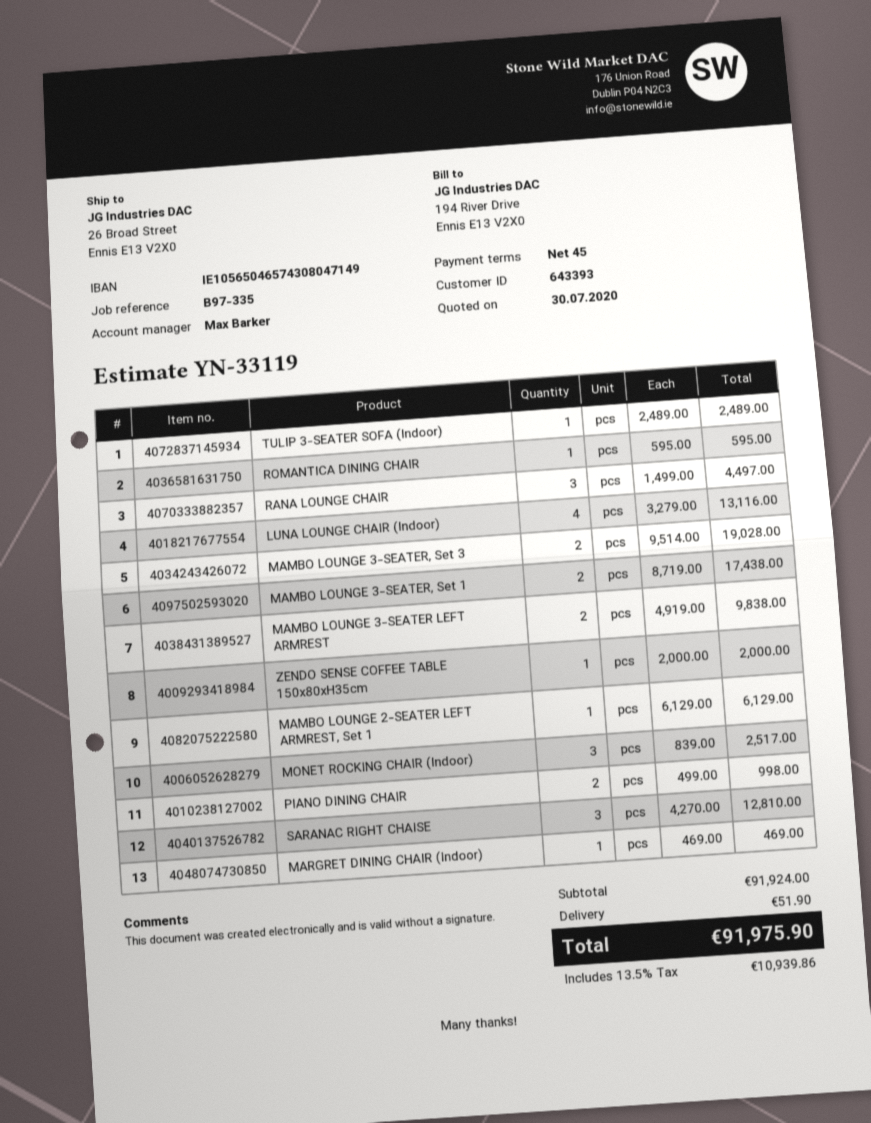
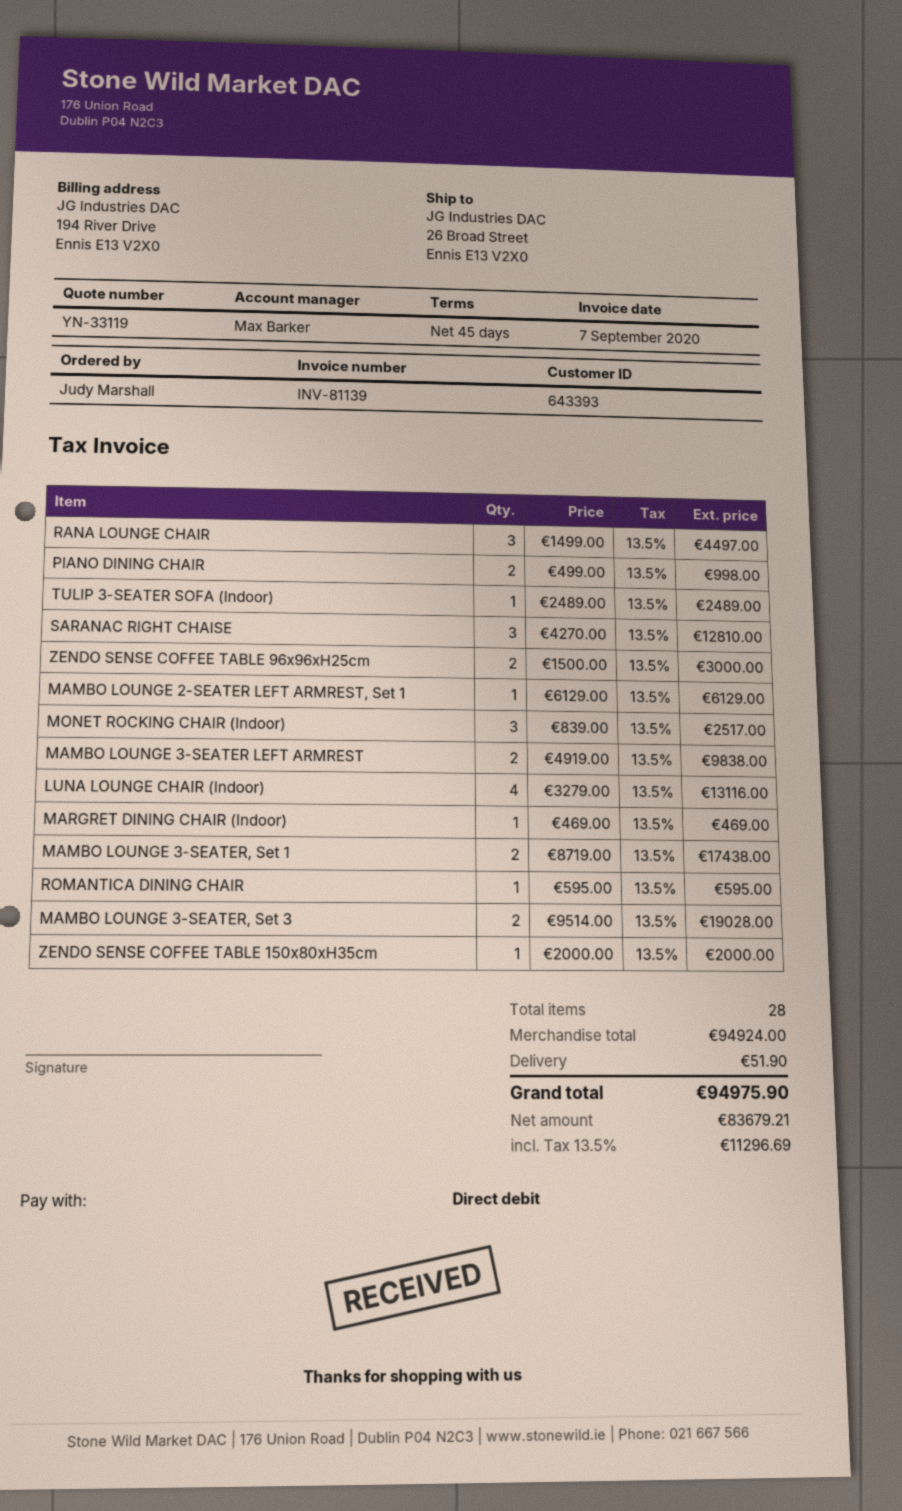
ZENDO SENSE COFFEE TABLE 96x96xH25cm: none -> 2 x 1500.00 = 3000.00
subtotal: 91924.00 -> 94924.00
tax: 13.5% = 10939.86 -> 13.5% = 11296.69
total: 91975.90 -> 94975.90

